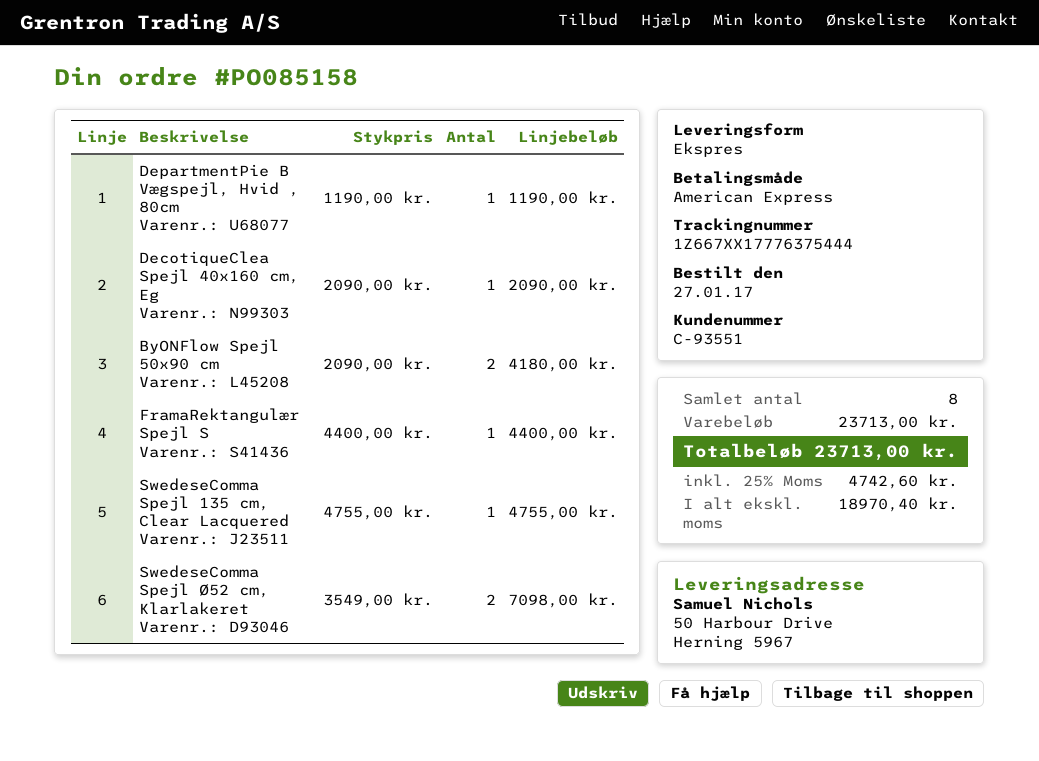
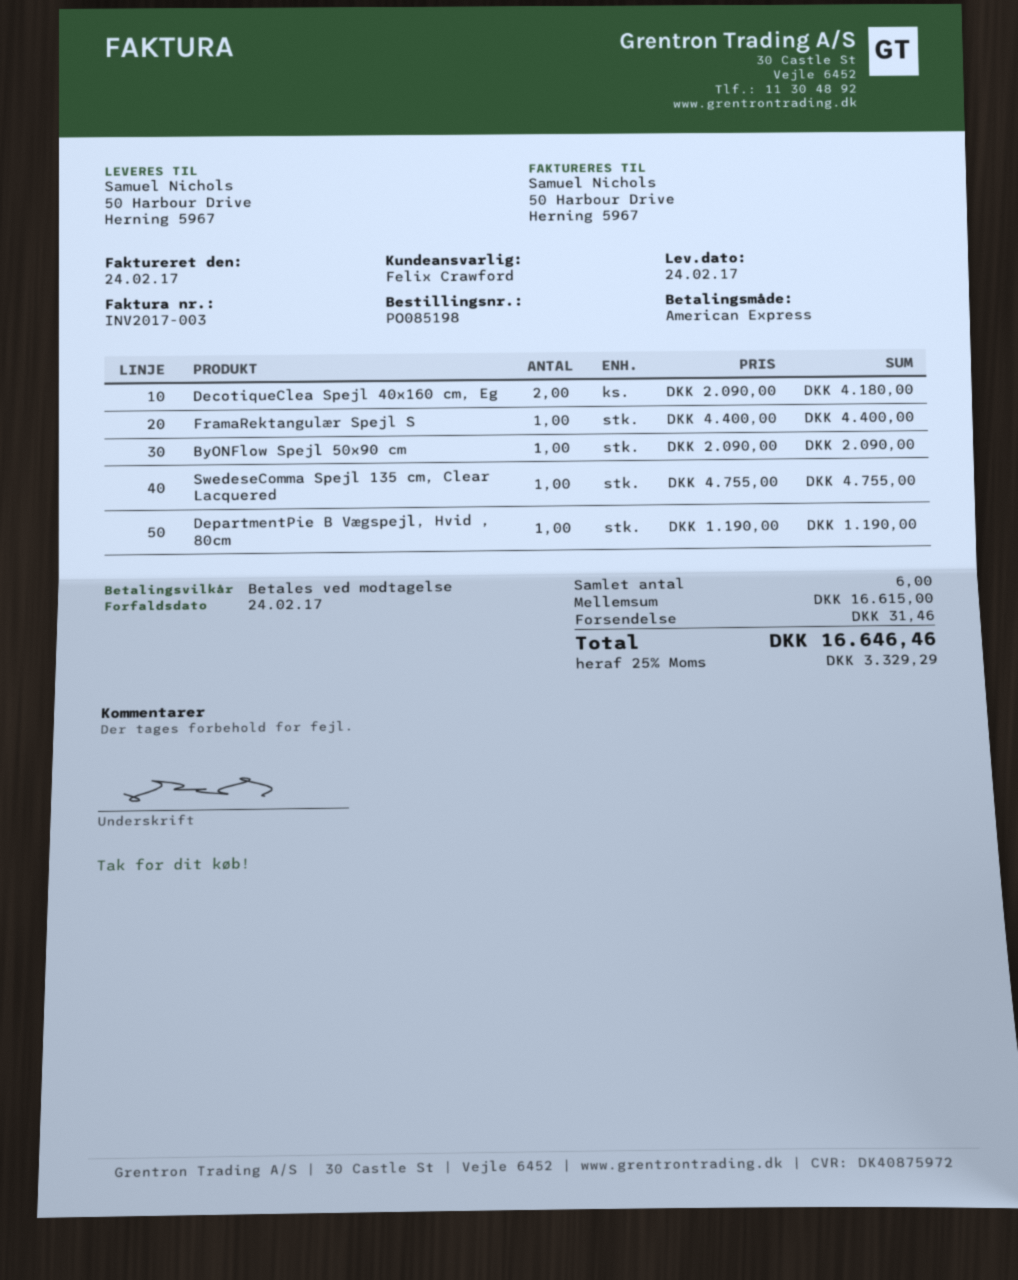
order number: PO085158 -> PO085198
DecotiqueClea Spejl 40x160 cm, Eg: 1 x 2090.00 = 2090.00 -> 2 x 2090.00 = 4180.00
ByONFlow Spejl 50x90 cm: 2 x 2090.00 = 4180.00 -> 1 x 2090.00 = 2090.00
SwedeseComma Spejl Ø52 cm, Klarlakeret: 2 x 3549.00 = 7098.00 -> none
total quantity: 8 -> 6
subtotal: 23713.00 -> 16615.00
shipping: none -> 31.46
tax: 25% = 4742.60 -> 25% = 3329.29
total: 23713.00 -> 16646.46

